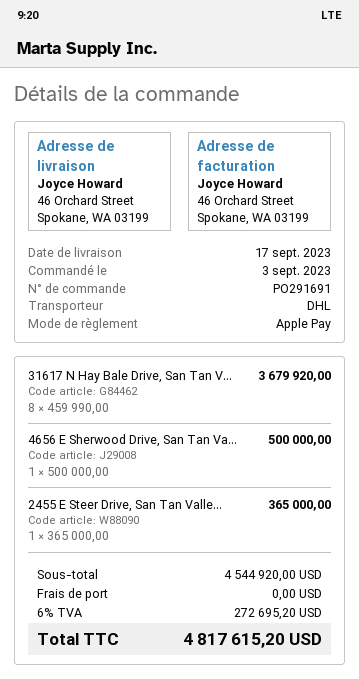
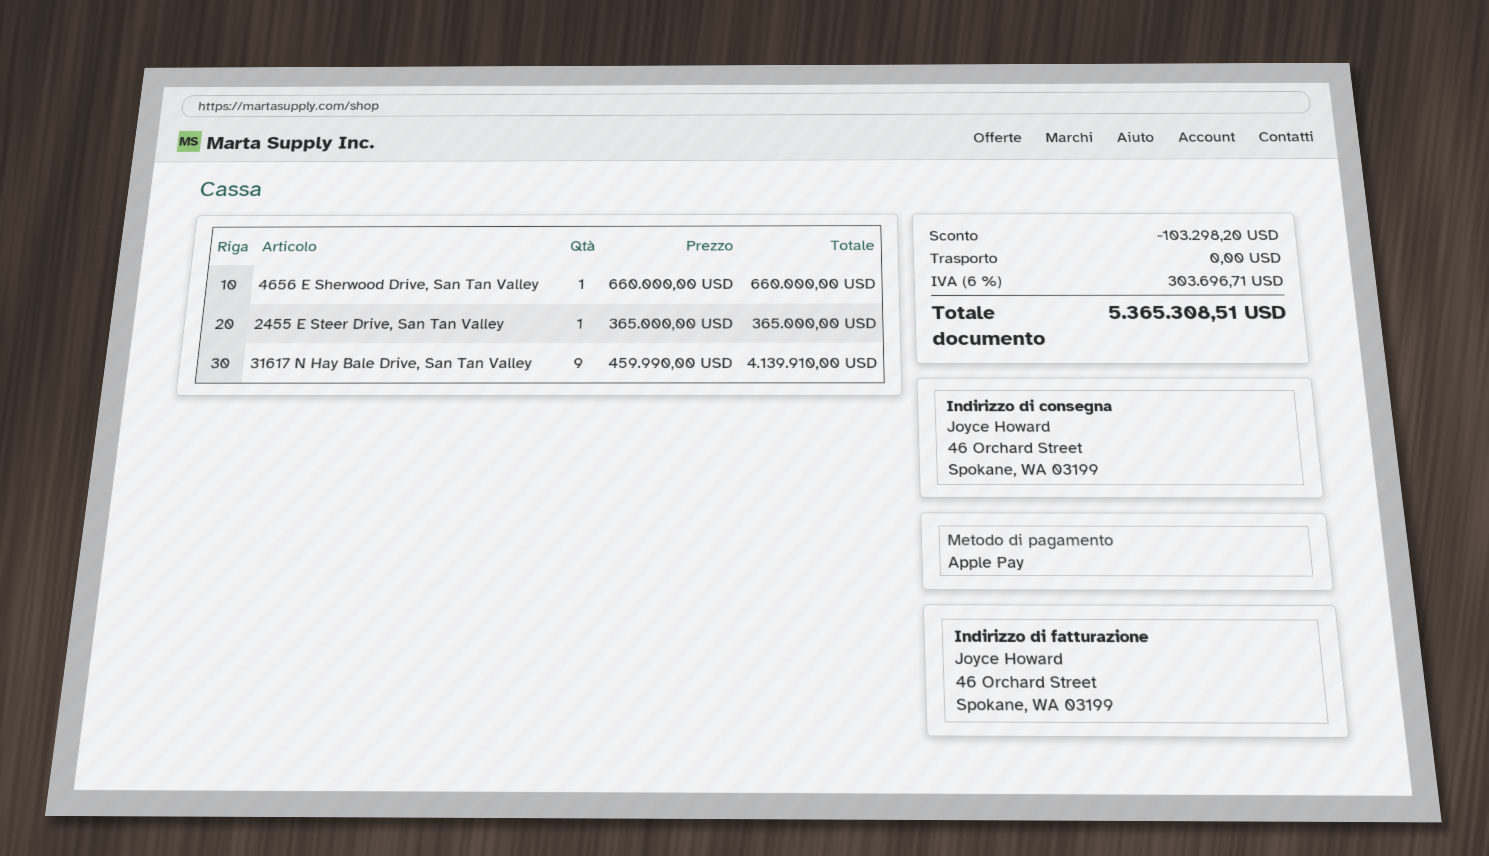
31617 N Hay Bale Drive, San Tan V...: 8 x 459990.00 = 3679920.00 -> 9 x 459990.00 = 4139910.00
4656 E Sherwood Drive, San Tan Va...: 1 x 500000.00 = 500000.00 -> 1 x 660000.00 = 660000.00
discount: none -> 103298.20
tax: 6% = 272695.20 -> 6% = 303696.71
total: 4817615.20 -> 5365308.51

